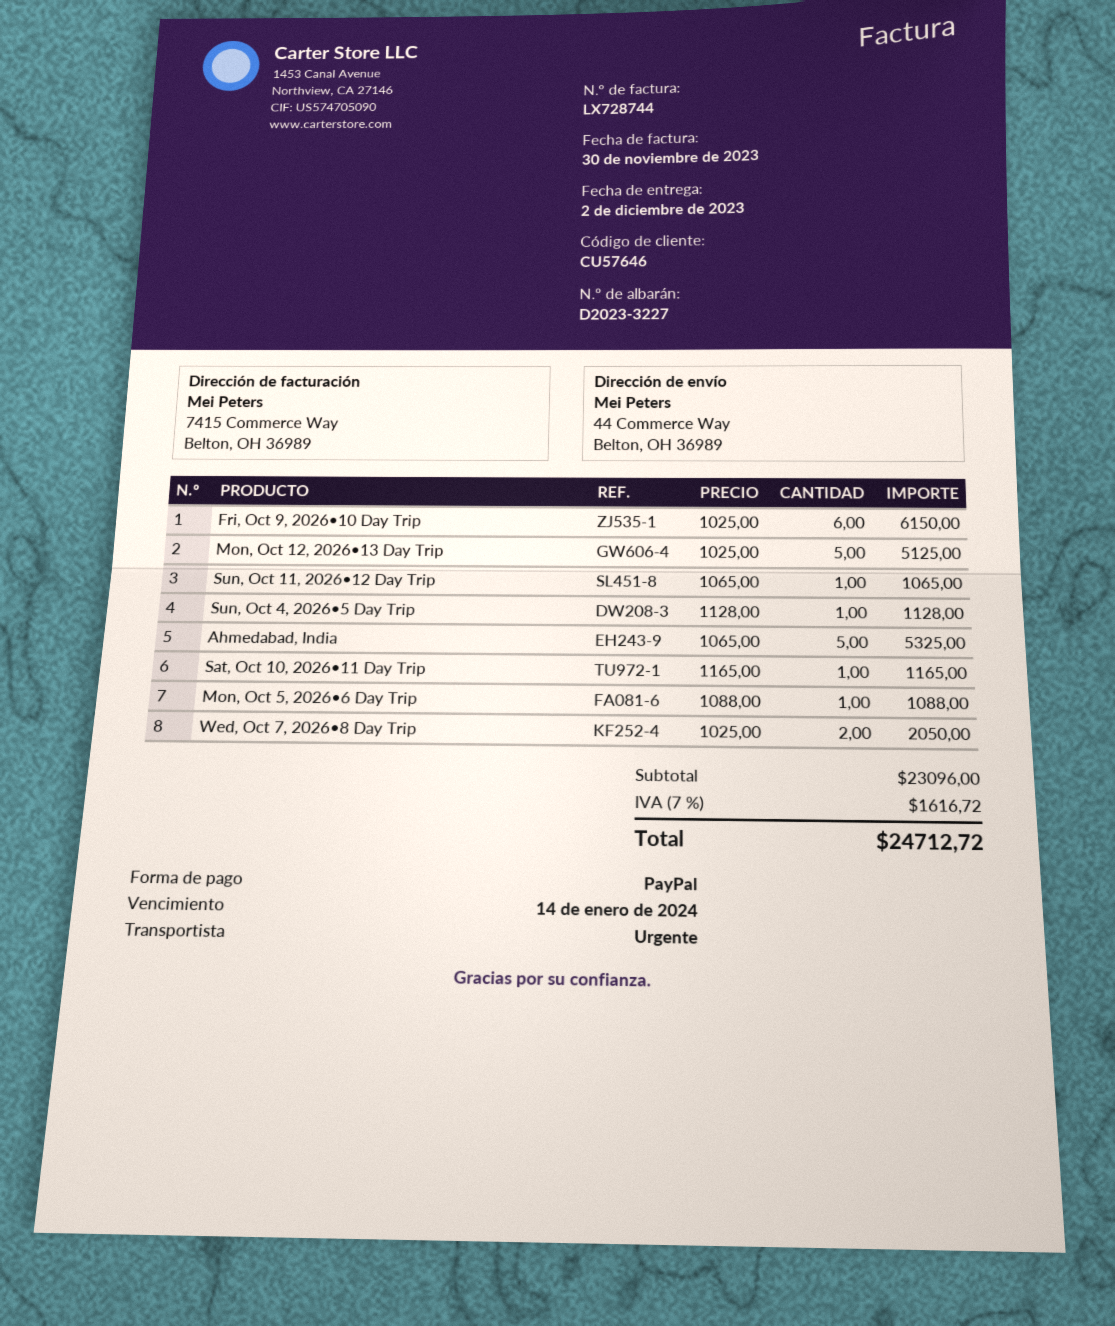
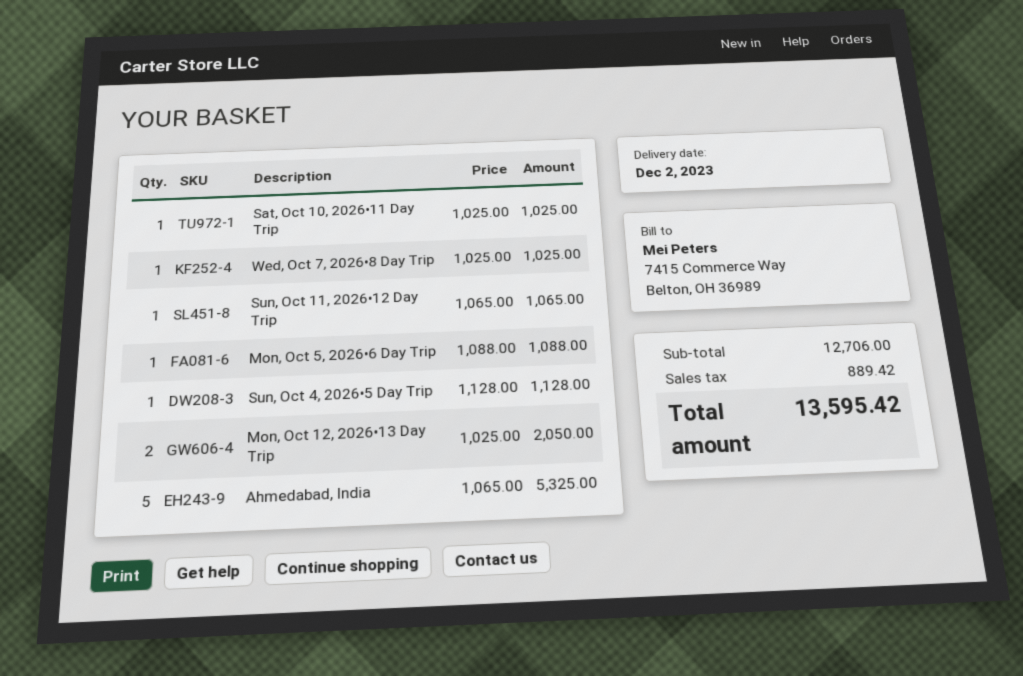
Fri, Oct 9, 2026•10 Day Trip: 6 x 1025.00 = 6150.00 -> none
Mon, Oct 12, 2026•13 Day Trip: 5 x 1025.00 = 5125.00 -> 2 x 1025.00 = 2050.00
Sat, Oct 10, 2026•11 Day Trip: 1 x 1165.00 = 1165.00 -> 1 x 1025.00 = 1025.00
Wed, Oct 7, 2026•8 Day Trip: 2 x 1025.00 = 2050.00 -> 1 x 1025.00 = 1025.00
subtotal: 23096.00 -> 12706.00
tax: 1616.72 -> 889.42
total: 24712.72 -> 13595.42

